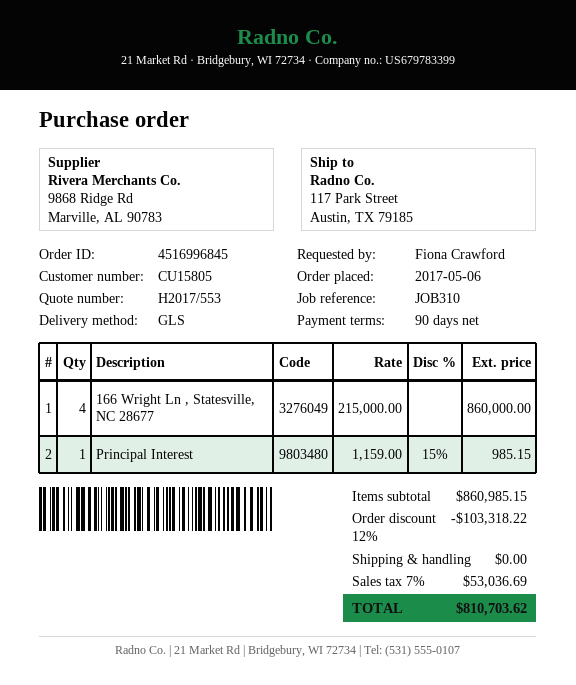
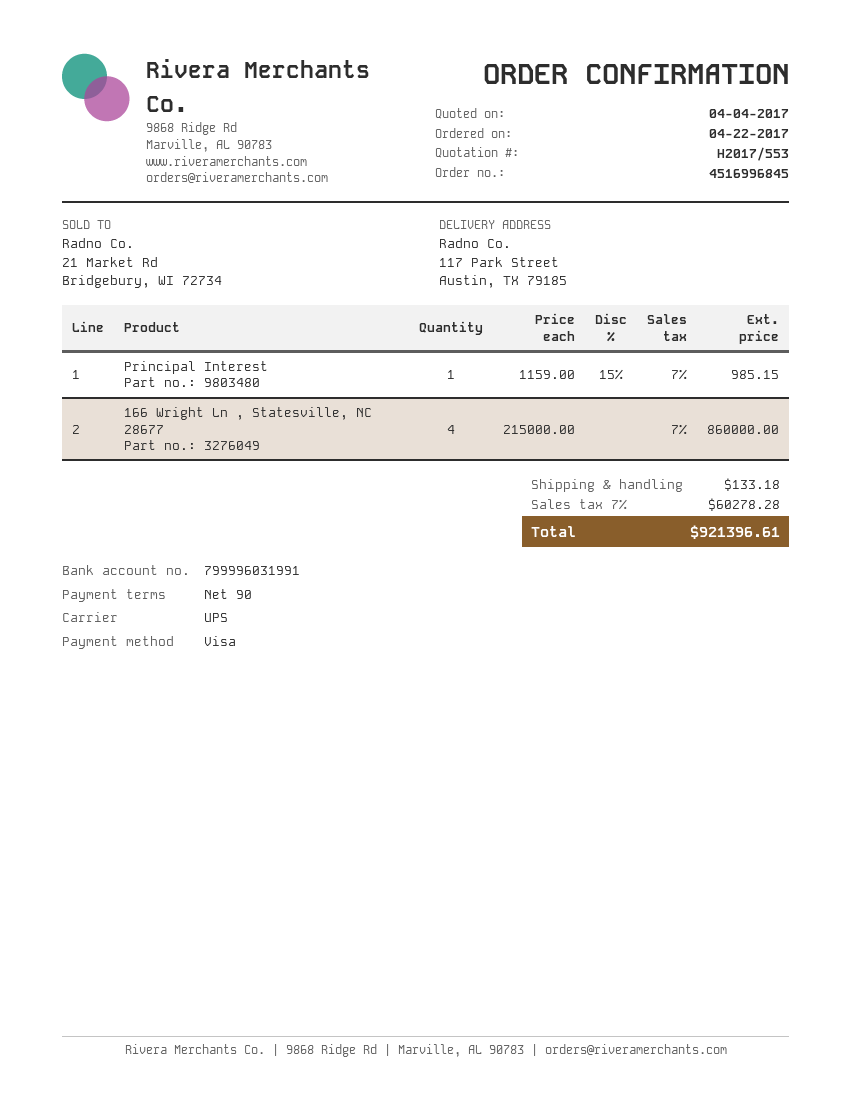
order date: 2017-05-06 -> 2017-04-22
shipping method: GLS -> UPS
discount: 12% = 103318.22 -> none
shipping: 0.00 -> 133.18
tax: 7% = 53036.69 -> 7% = 60278.28
total: 810703.62 -> 921396.61

